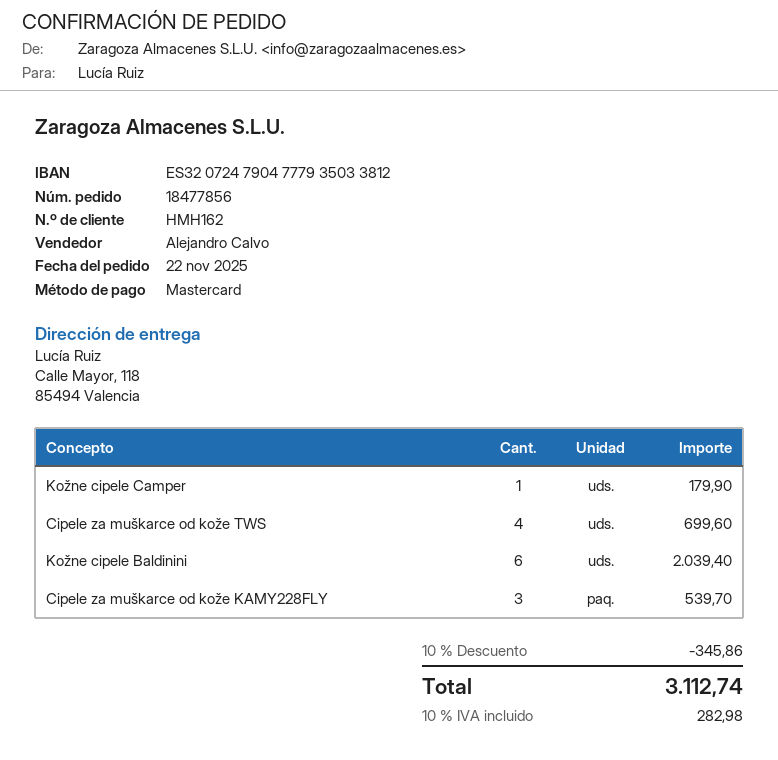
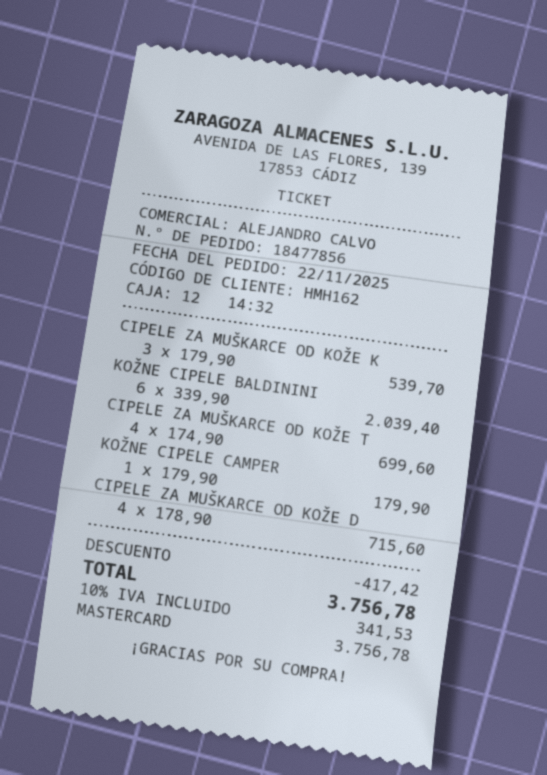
CIPELE ZA MUŠKARCE OD KOŽE D: none -> 4 for 715.60
discount: 345.86 -> 417.42
tax: 10% = 282.98 -> 10% = 341.53
total: 3112.74 -> 3756.78

